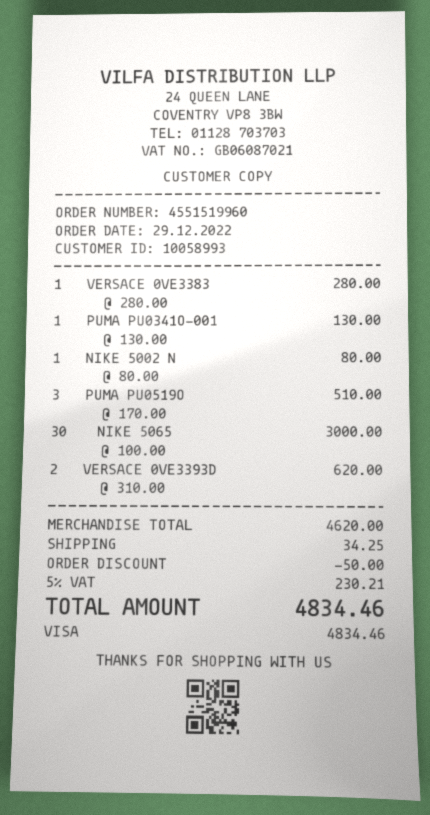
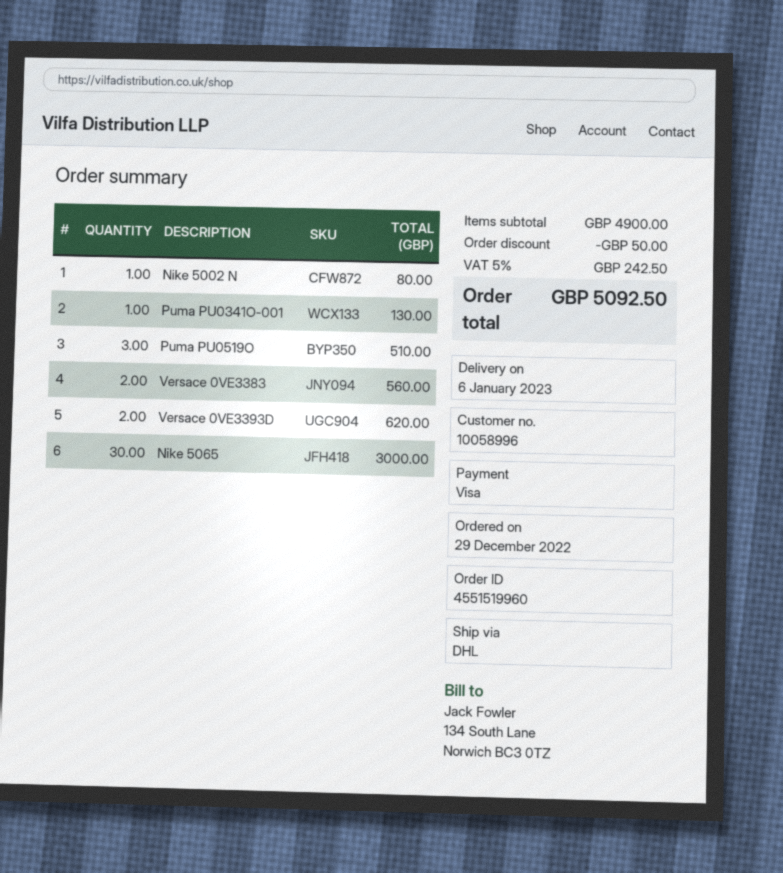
customer number: 10058993 -> 10058996
VERSACE 0VE3383: 1 for 280.00 -> 2 for 560.00
subtotal: 4620.00 -> 4900.00
shipping: 34.25 -> none
tax: 5% = 230.21 -> 5% = 242.50
total: 4834.46 -> 5092.50

